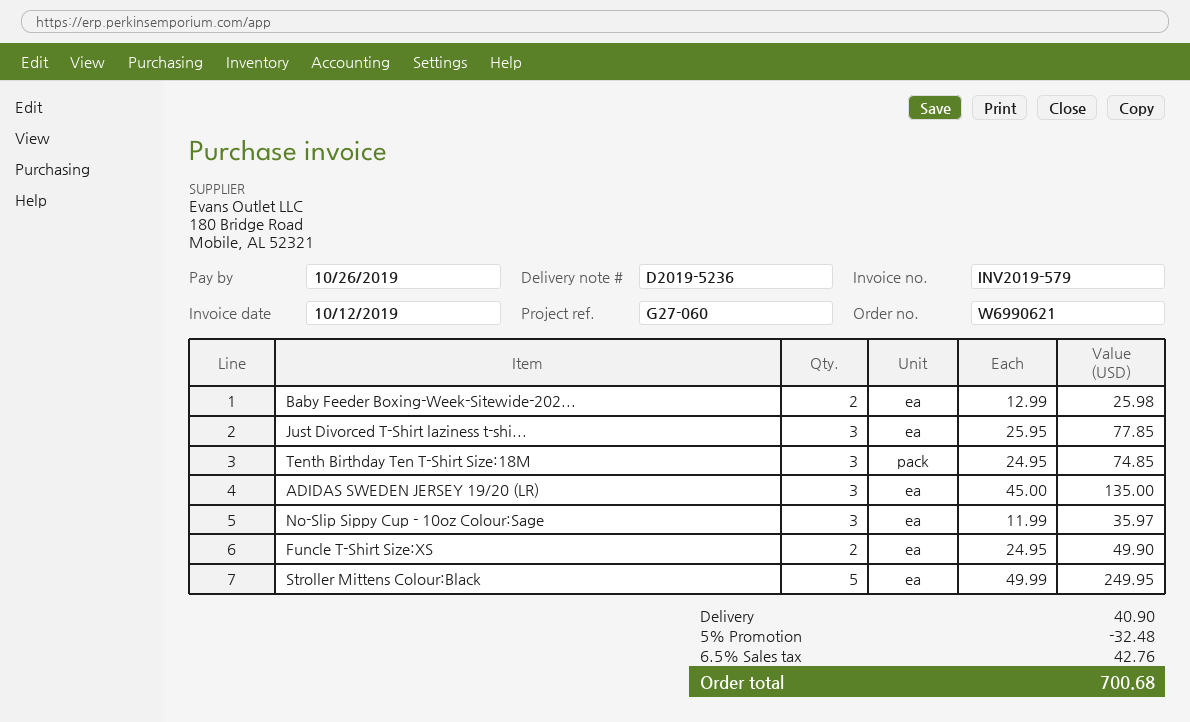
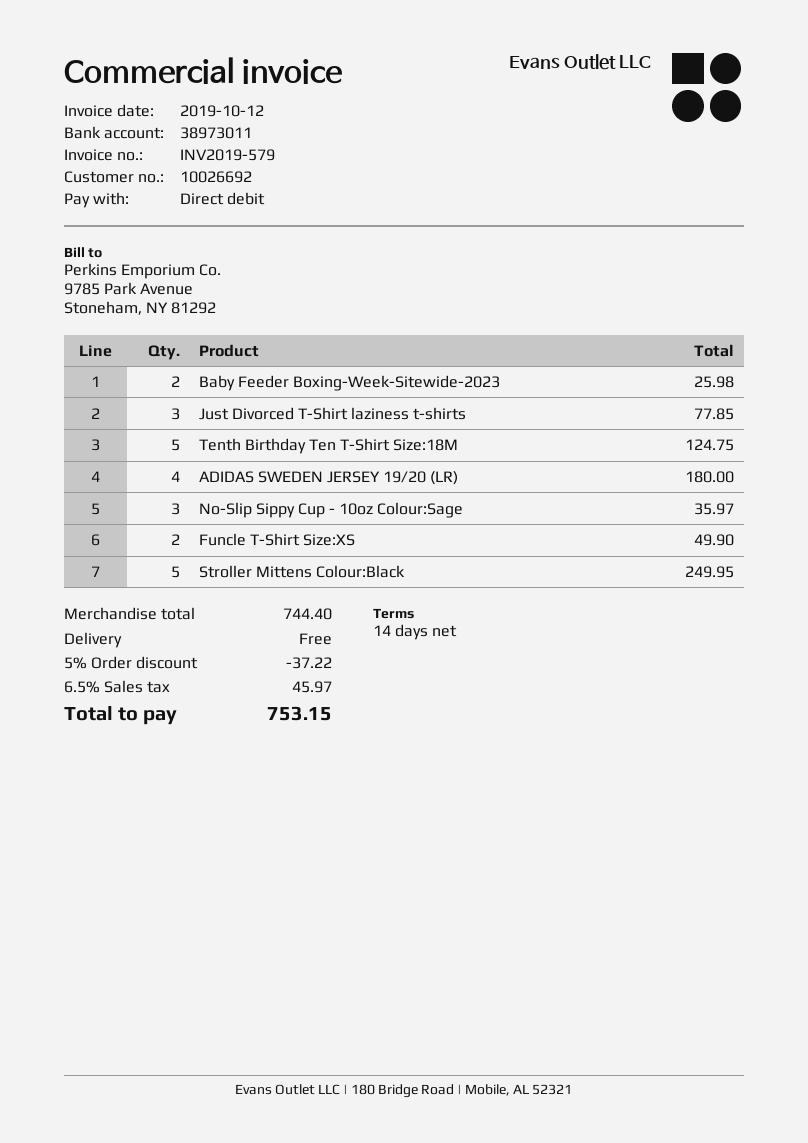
Tenth Birthday Ten T-Shirt Size:18M: 3 for 74.85 -> 5 for 124.75
ADIDAS SWEDEN JERSEY 19/20 (LR): 3 for 135.00 -> 4 for 180.00
discount: 5% = 32.48 -> 5% = 37.22
shipping: 40.90 -> 0.00
tax: 6.5% = 42.76 -> 6.5% = 45.97
total: 700.68 -> 753.15

